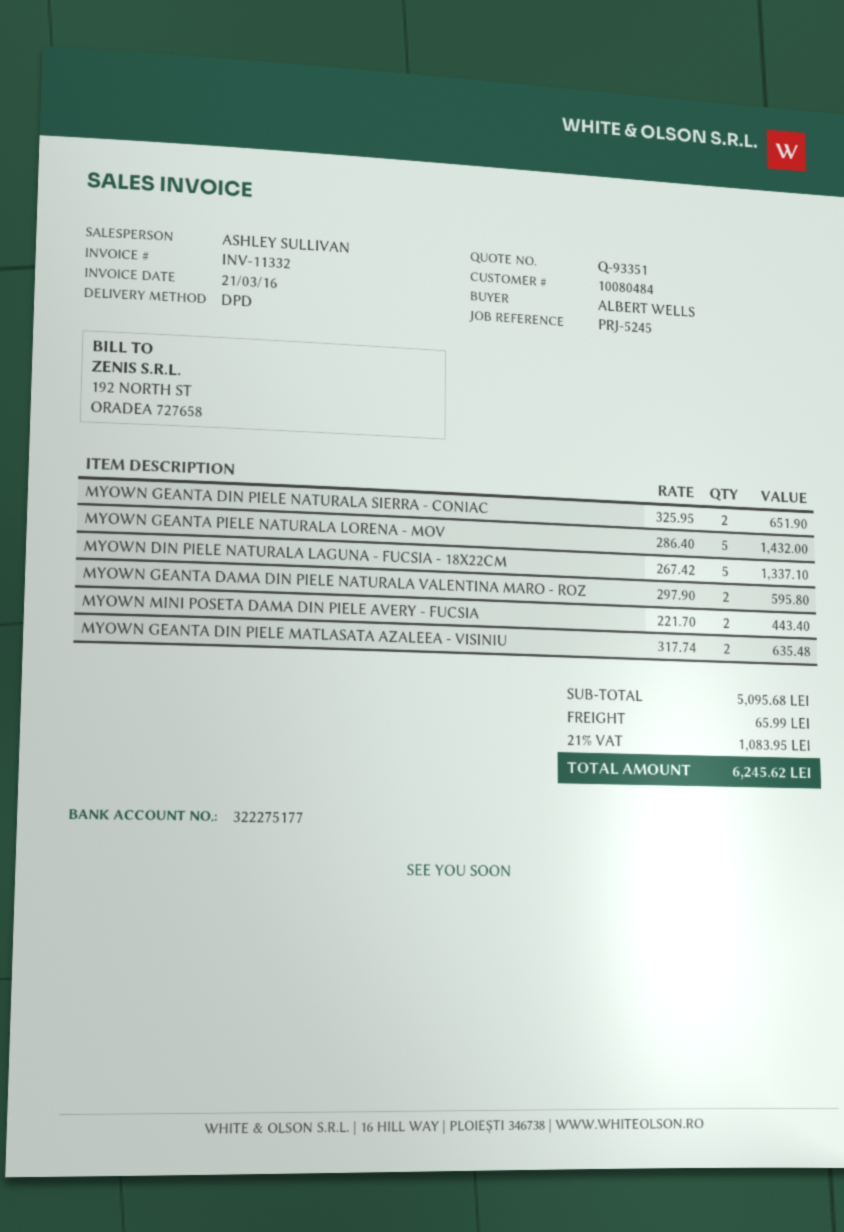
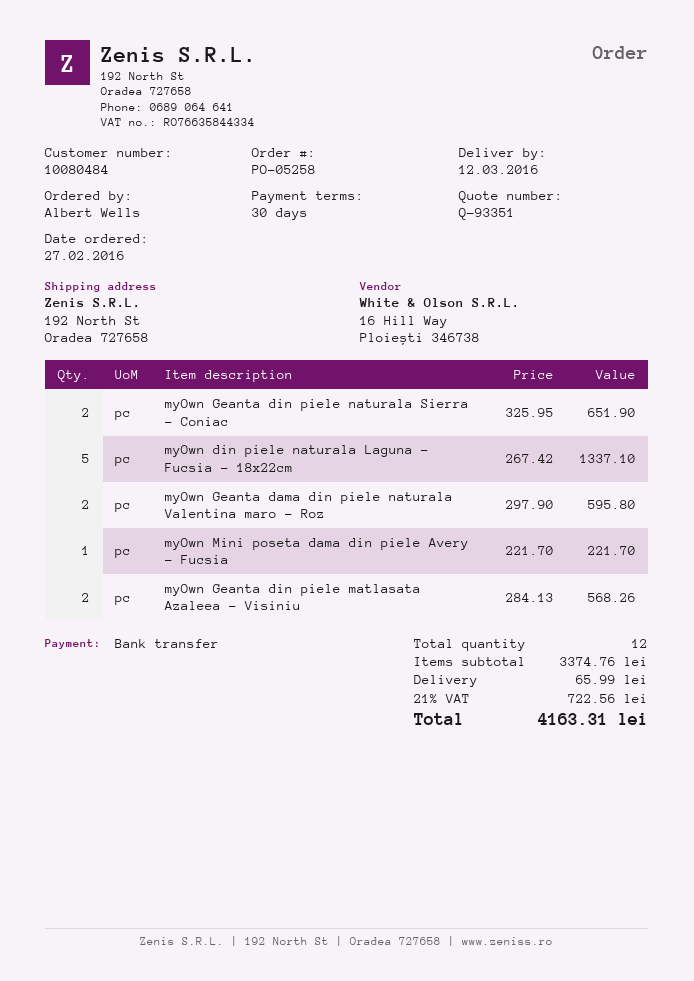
MYOWN GEANTA PIELE NATURALA LORENA - MOV: 5 x 286.40 = 1432.00 -> none
MYOWN MINI POSETA DAMA DIN PIELE AVERY - FUCSIA: 2 x 221.70 = 443.40 -> 1 x 221.70 = 221.70
MYOWN GEANTA DIN PIELE MATLASATA AZALEEA - VISINIU: 2 x 317.74 = 635.48 -> 2 x 284.13 = 568.26
subtotal: 5095.68 -> 3374.76
tax: 21% = 1083.95 -> 21% = 722.56
total: 6245.62 -> 4163.31

